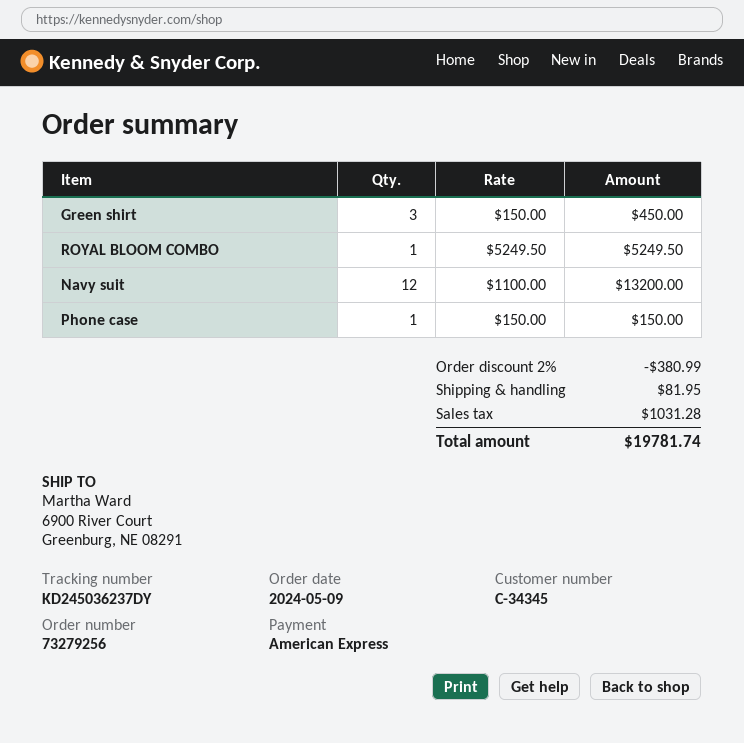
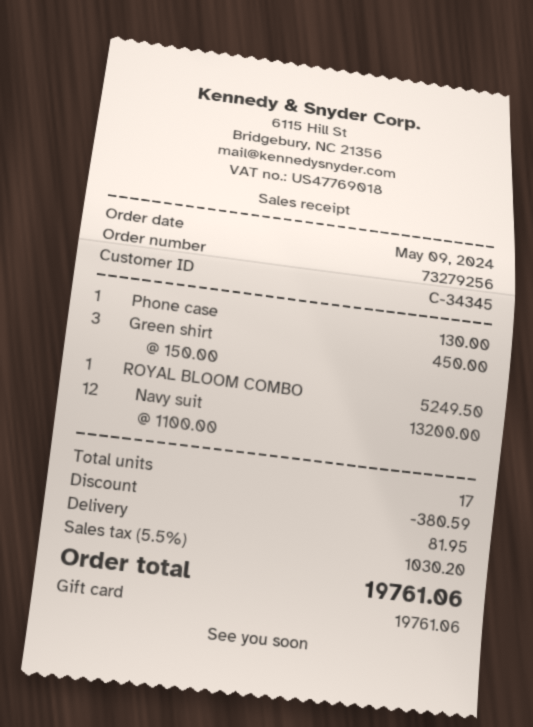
payment method: American Express -> gift card
Phone case: 1 x 150.00 = 150.00 -> 1 x 130.00 = 130.00
discount: 380.99 -> 380.59
tax: 1031.28 -> 1030.20
total: 19781.74 -> 19761.06

